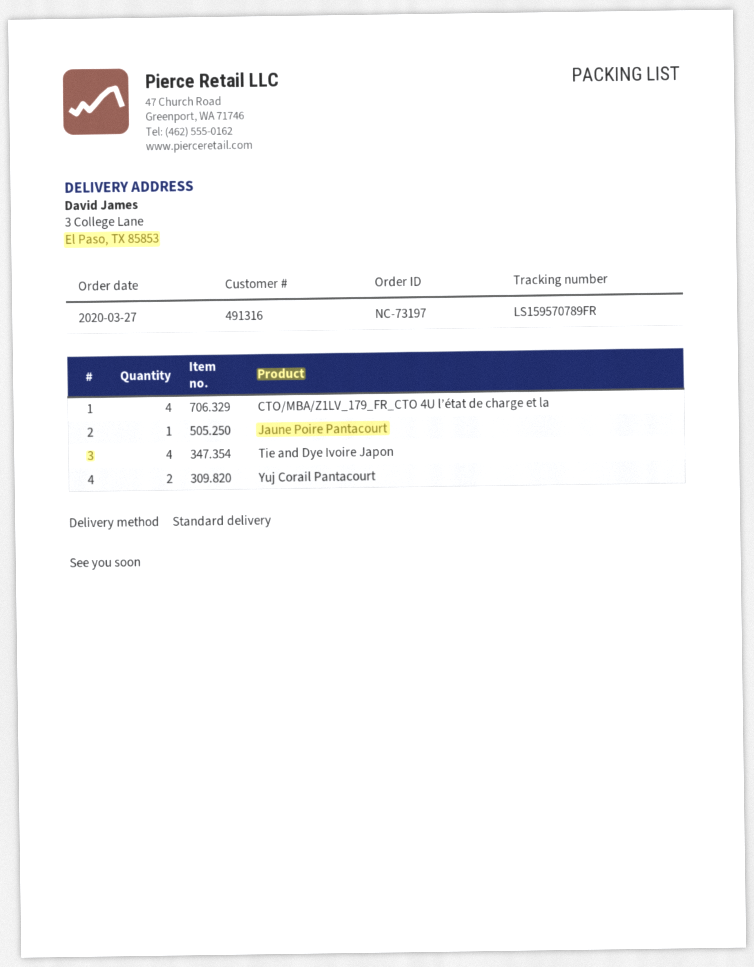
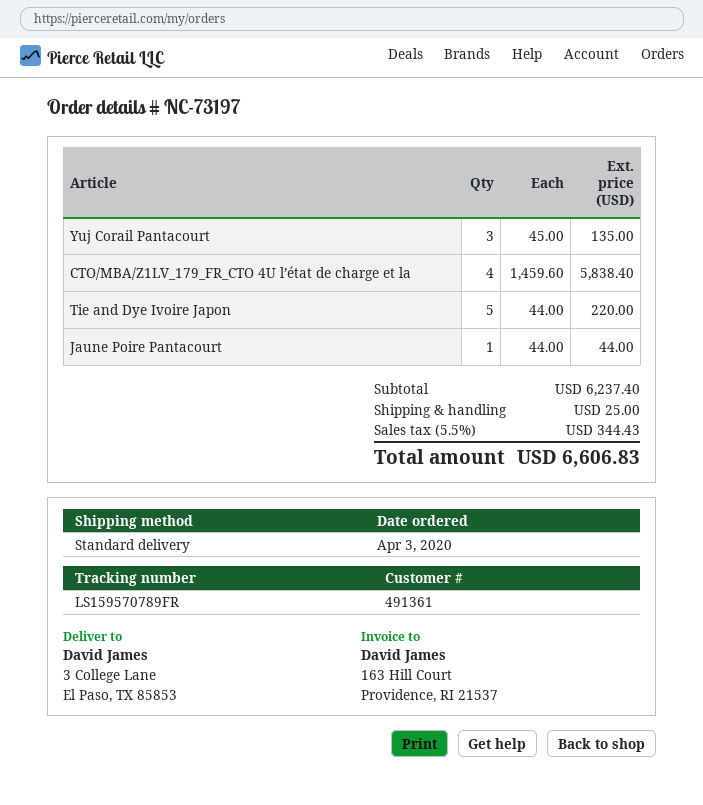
order date: 2020-03-27 -> 2020-04-03
customer number: 491316 -> 491361
Tie and Dye Ivoire Japon: 4 -> 5
Yuj Corail Pantacourt: 2 -> 3

